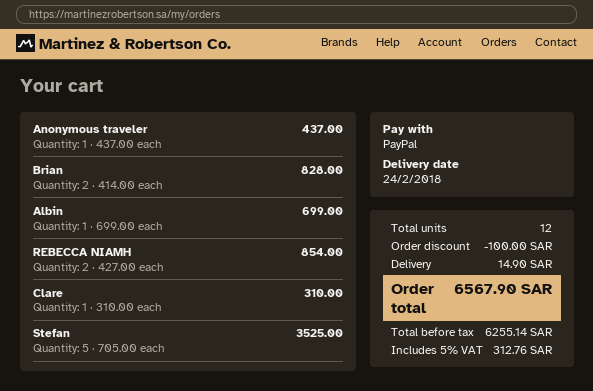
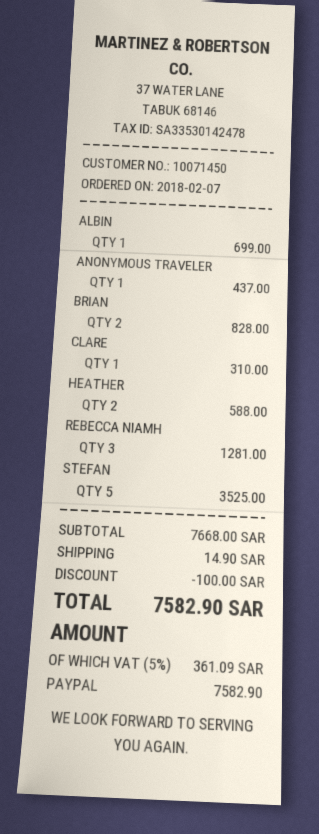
REBECCA NIAMH: 2 for 854.00 -> 3 for 1281.00
HEATHER: none -> 2 for 588.00
tax: 5% = 312.76 -> 5% = 361.09
total: 6567.90 -> 7582.90

